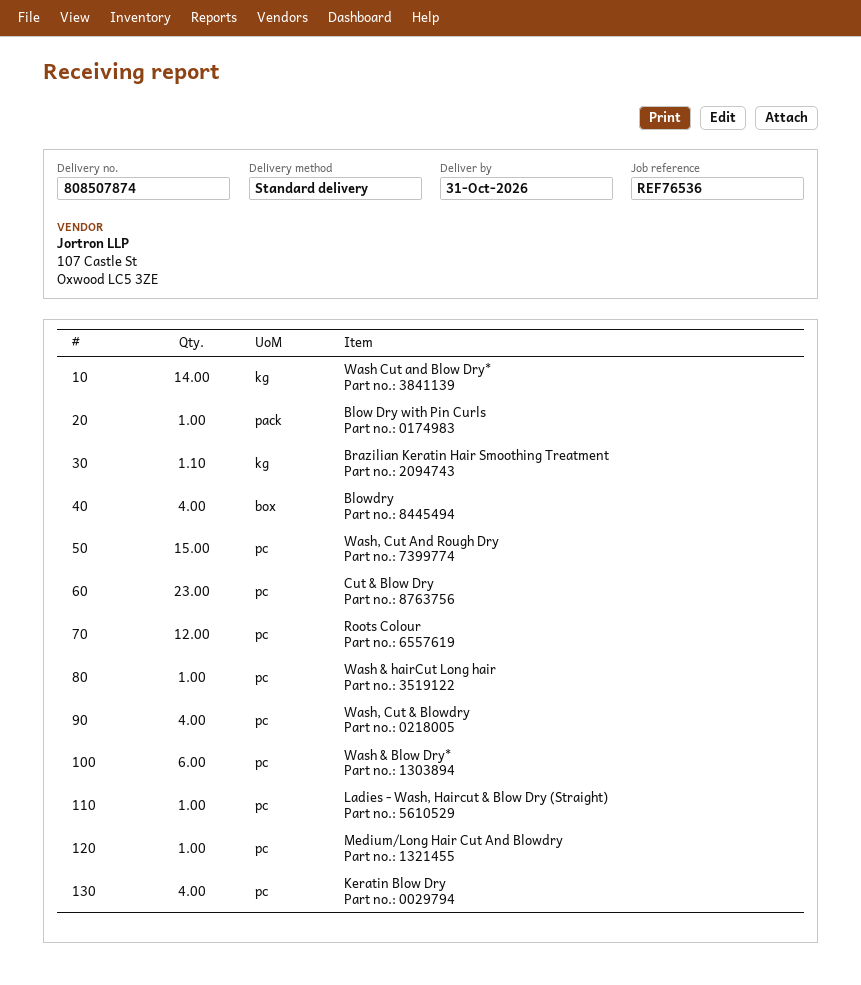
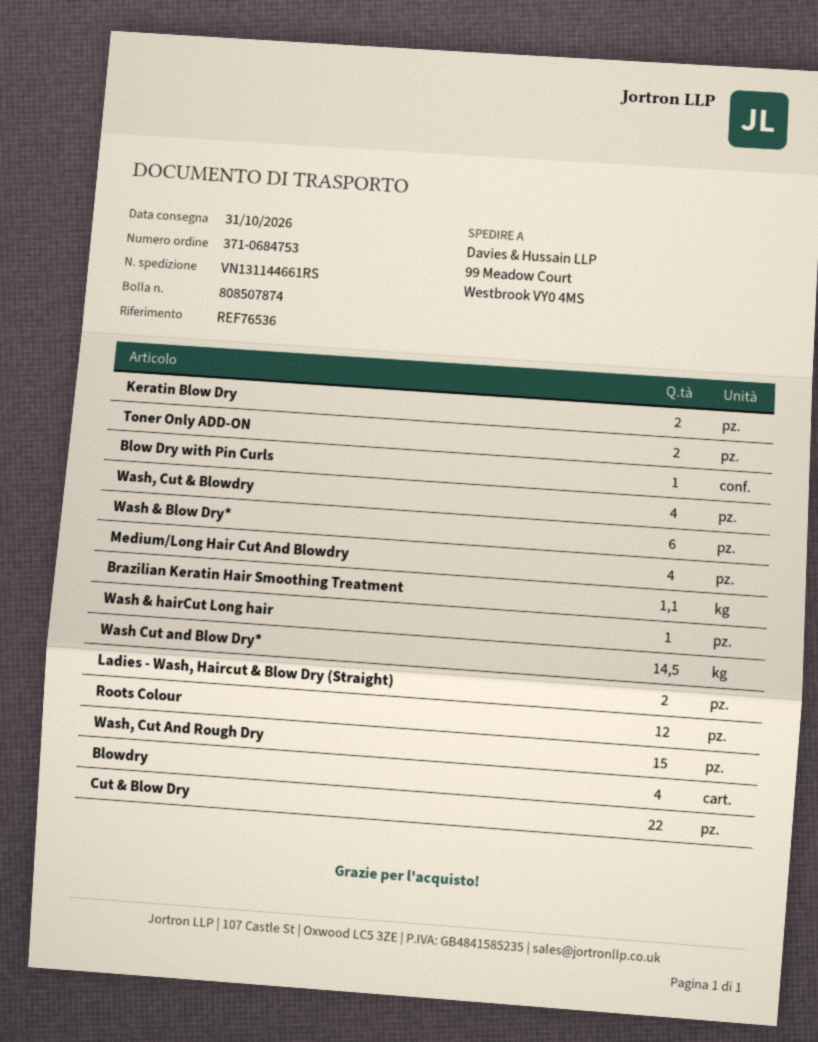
Wash Cut and Blow Dry*: 14 -> 14.5
Cut & Blow Dry: 23 -> 22
Ladies - Wash, Haircut & Blow Dry (Straight): 1 -> 2
Medium/Long Hair Cut And Blowdry: 1 -> 4
Keratin Blow Dry: 4 -> 2
Toner Only ADD-ON: none -> 2

